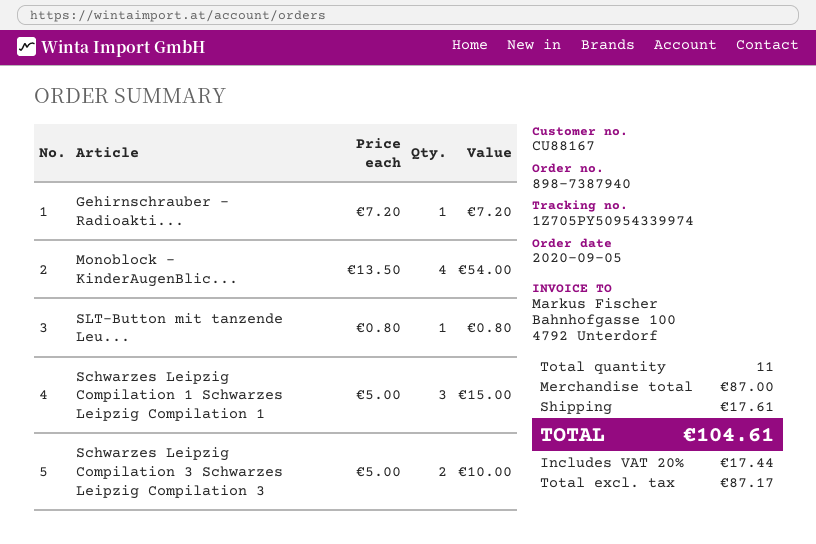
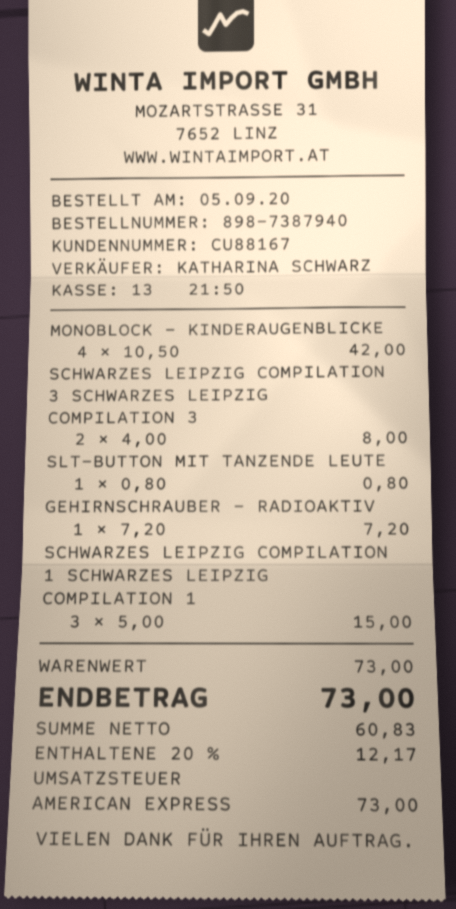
Monoblock - KinderAugenBlic...: 4 x 13.50 = 54.00 -> 4 x 10.50 = 42.00
Schwarzes Leipzig Compilation 3 Schwarzes Leipzig Compilation 3: 2 x 5.00 = 10.00 -> 2 x 4.00 = 8.00
subtotal: 87.00 -> 73.00
shipping: 17.61 -> none
net: 87.17 -> 60.83
tax: 20% = 17.44 -> 20% = 12.17
total: 104.61 -> 73.00

